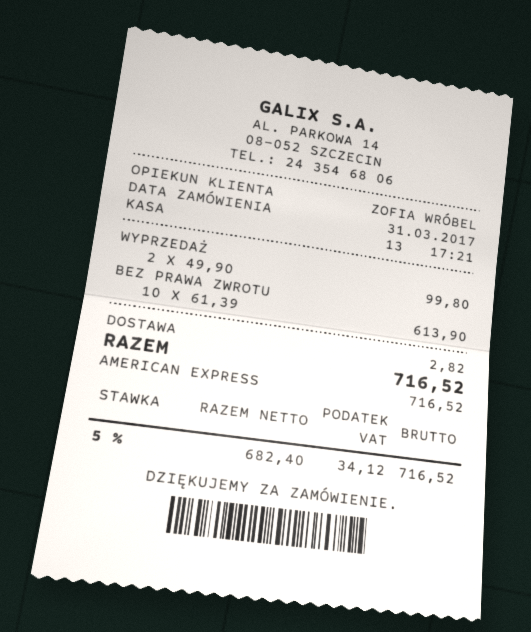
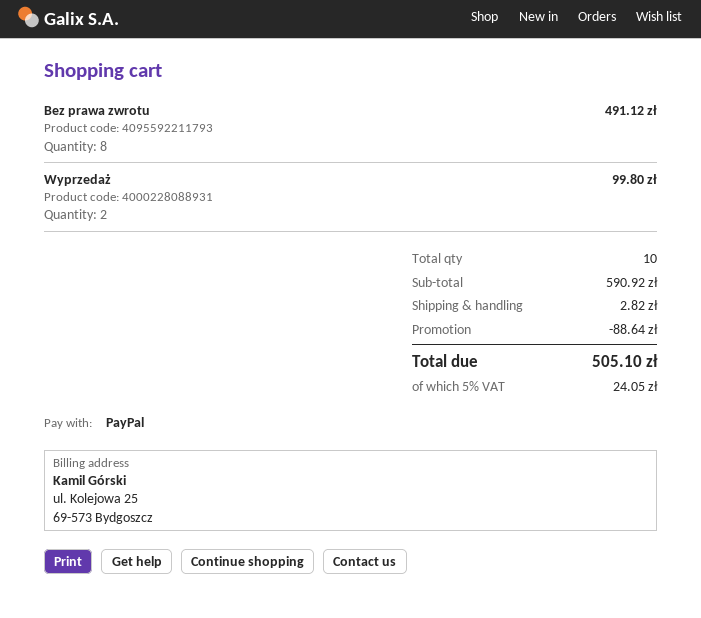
payment method: American Express -> PayPal
BEZ PRAWA ZWROTU: 10 for 613.90 -> 8 for 491.12
discount: none -> 88.64
tax: 5% = 34.12 -> 5% = 24.05
total: 716.52 -> 505.10

